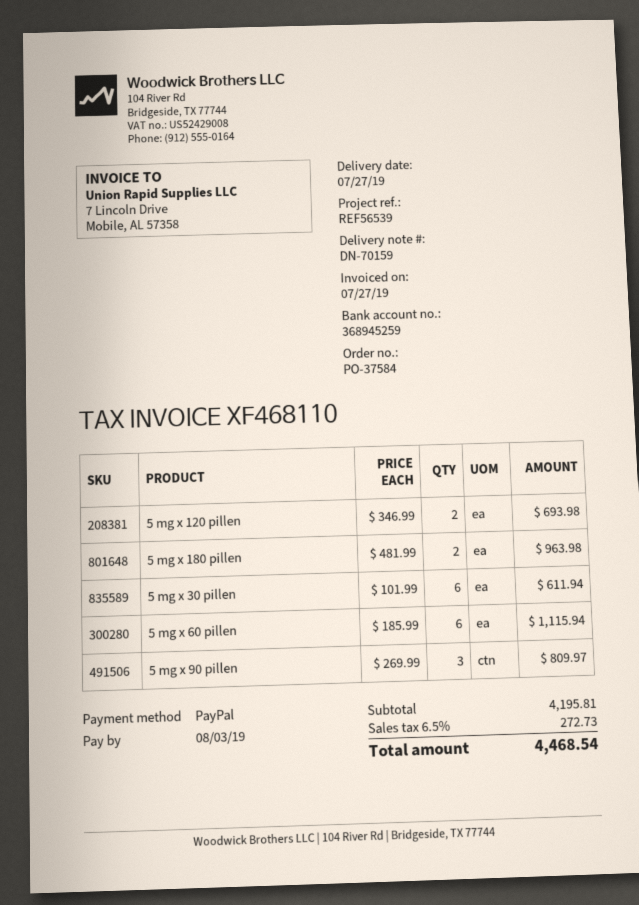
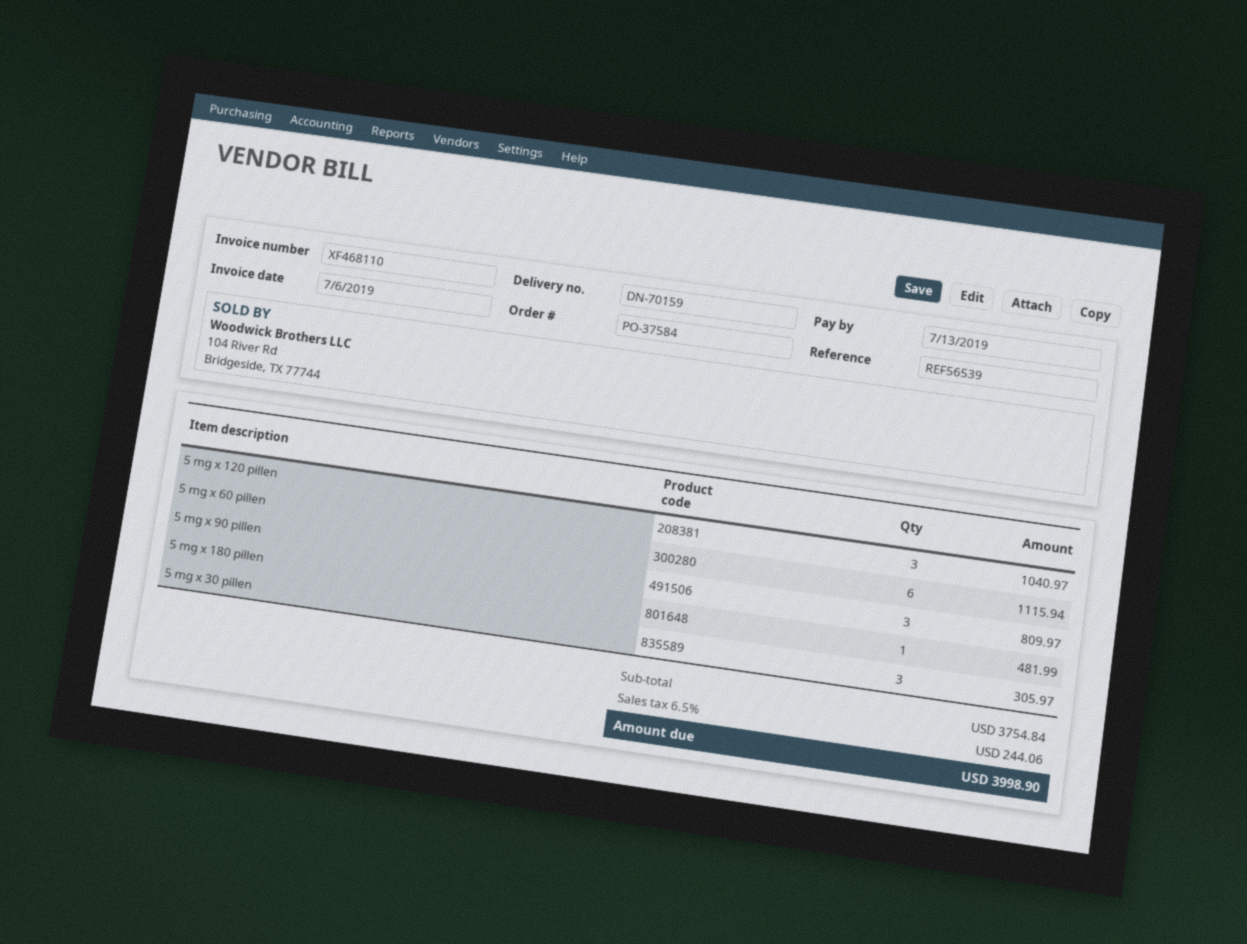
invoice date: 2019-07-27 -> 2019-07-06
due date: 2019-08-03 -> 2019-07-13
5 mg x 120 pillen: 2 for 693.98 -> 3 for 1040.97
5 mg x 180 pillen: 2 for 963.98 -> 1 for 481.99
5 mg x 30 pillen: 6 for 611.94 -> 3 for 305.97
subtotal: 4195.81 -> 3754.84
tax: 6.5% = 272.73 -> 6.5% = 244.06
total: 4468.54 -> 3998.90

